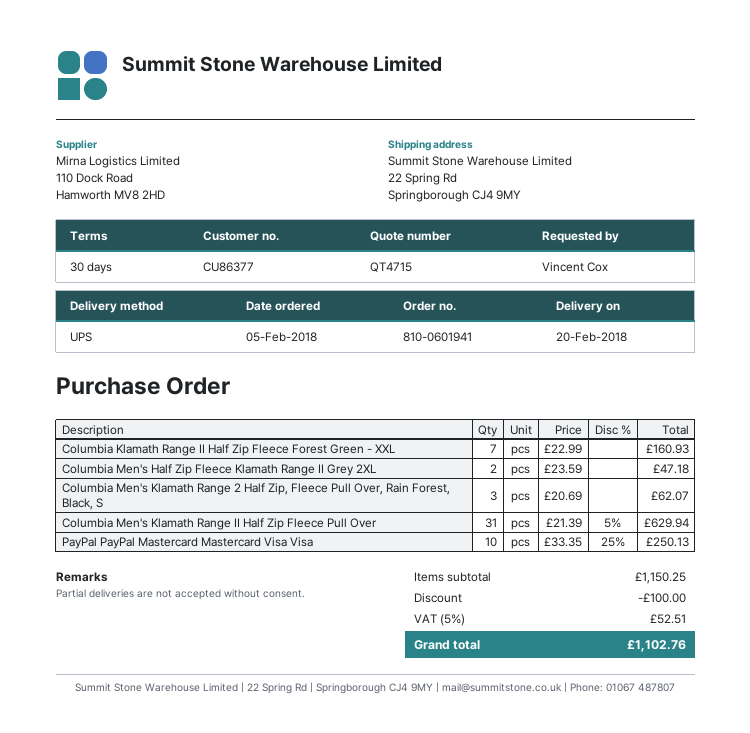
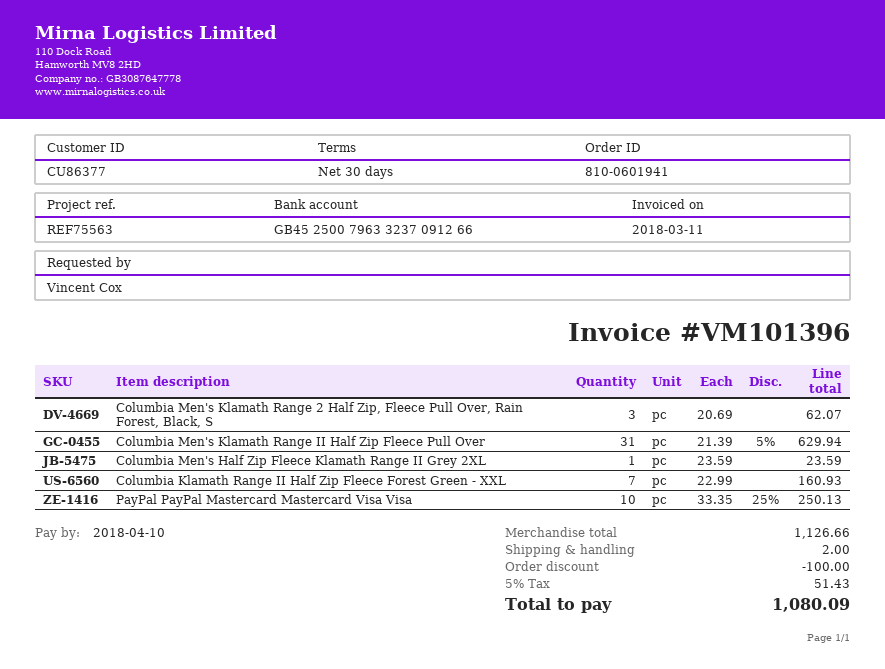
Columbia Men's Half Zip Fleece Klamath Range II Grey 2XL: 2 x 23.59 = 47.18 -> 1 x 23.59 = 23.59
subtotal: 1150.25 -> 1126.66
shipping: none -> 2.00
tax: 5% = 52.51 -> 5% = 51.43
total: 1102.76 -> 1080.09

